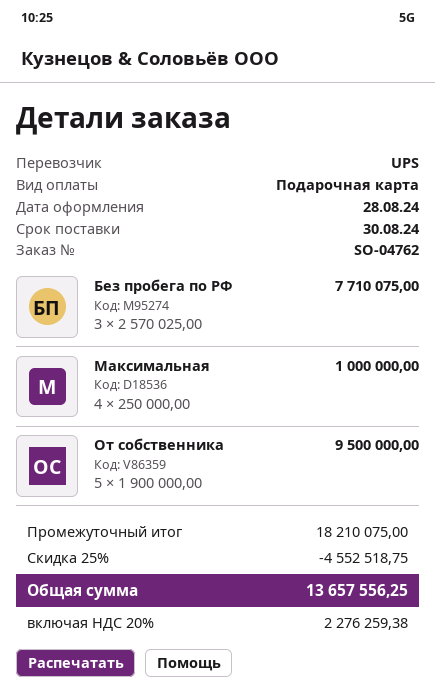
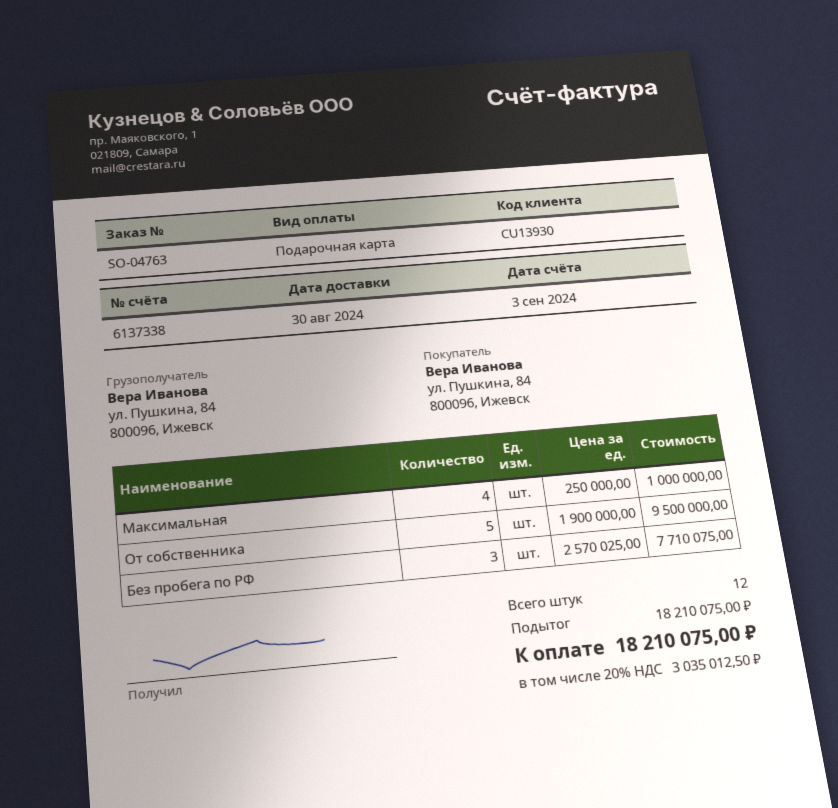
order number: SO-04762 -> SO-04763
discount: 25% = 4552518.75 -> none
tax: 20% = 2276259.38 -> 20% = 3035012.50
total: 13657556.25 -> 18210075.00

